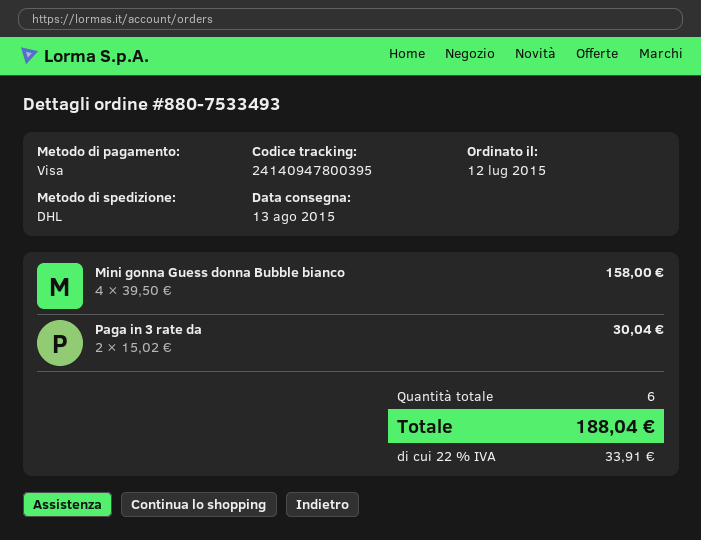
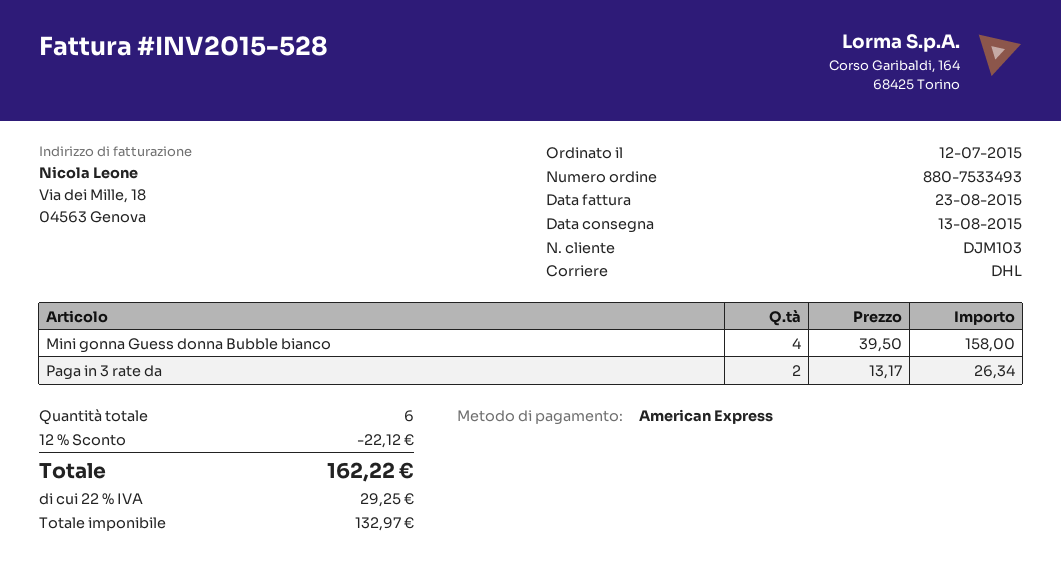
payment method: Visa -> American Express
Paga in 3 rate da: 2 x 15.02 = 30.04 -> 2 x 13.17 = 26.34
discount: none -> 12% = 22.12
tax: 22% = 33.91 -> 22% = 29.25
total: 188.04 -> 162.22

